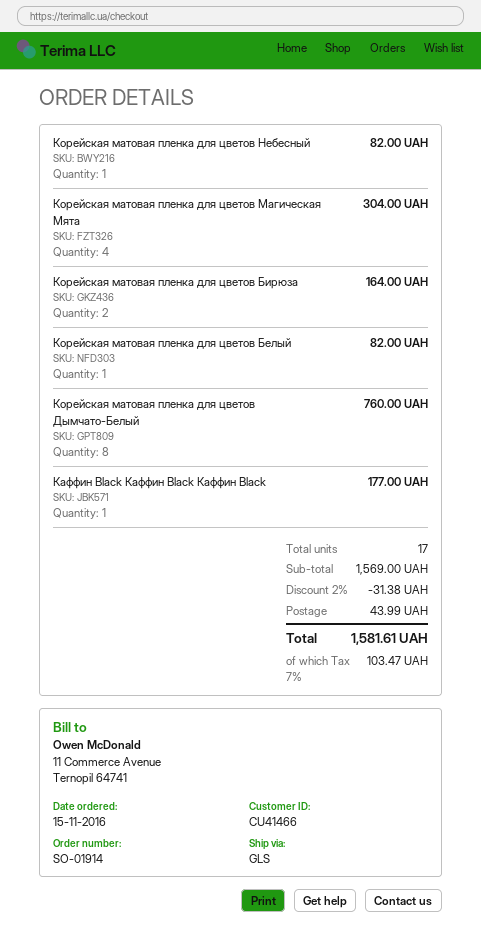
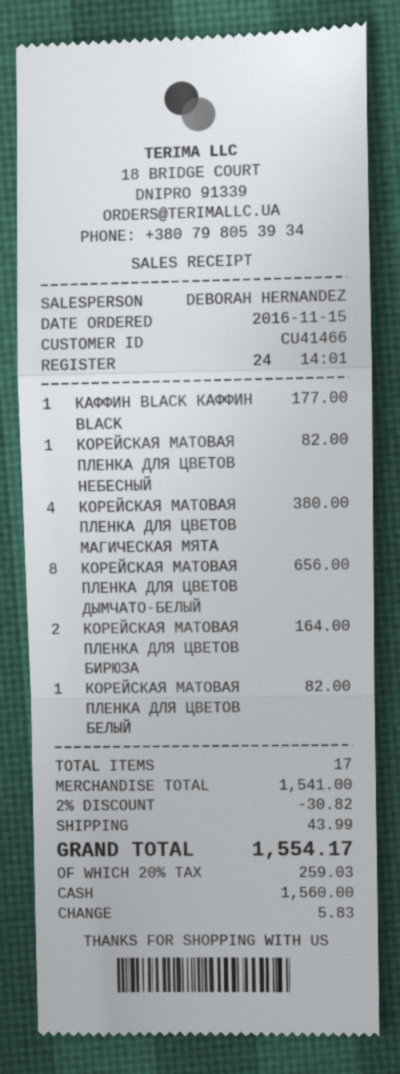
Корейская матовая пленка для цветов Магическая Мята: 4 for 304.00 -> 4 for 380.00
Корейская матовая пленка для цветов Дымчато-Белый: 8 for 760.00 -> 8 for 656.00
subtotal: 1569.00 -> 1541.00
discount: 2% = 31.38 -> 2% = 30.82
tax: 7% = 103.47 -> 20% = 259.03
total: 1581.61 -> 1554.17

